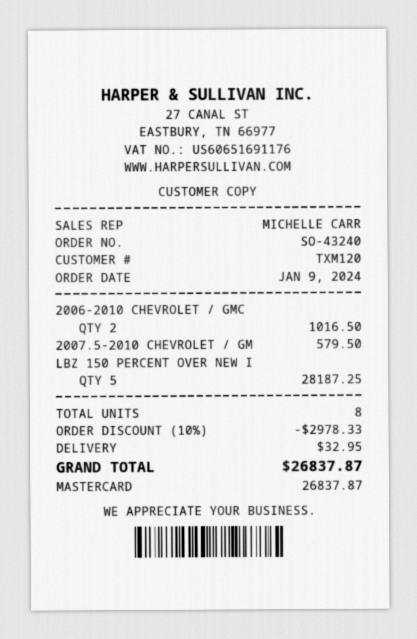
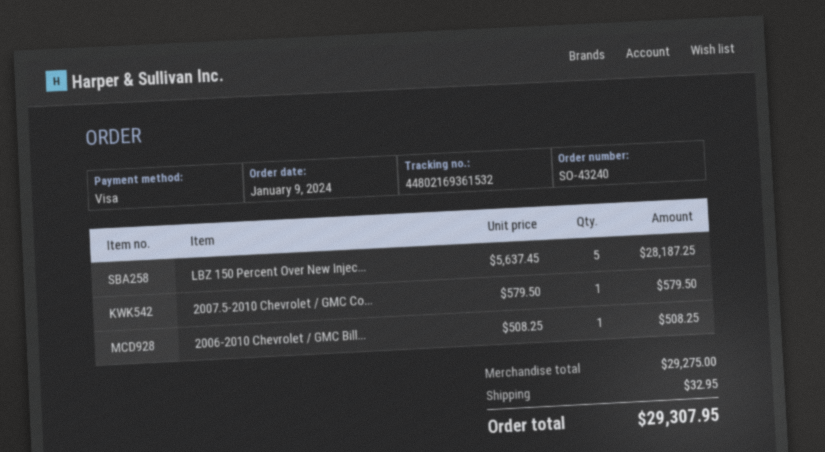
payment method: Mastercard -> Visa
2006-2010 CHEVROLET / GMC: 2 for 1016.50 -> 1 for 508.25
discount: 10% = 2978.33 -> none
total: 26837.87 -> 29307.95

